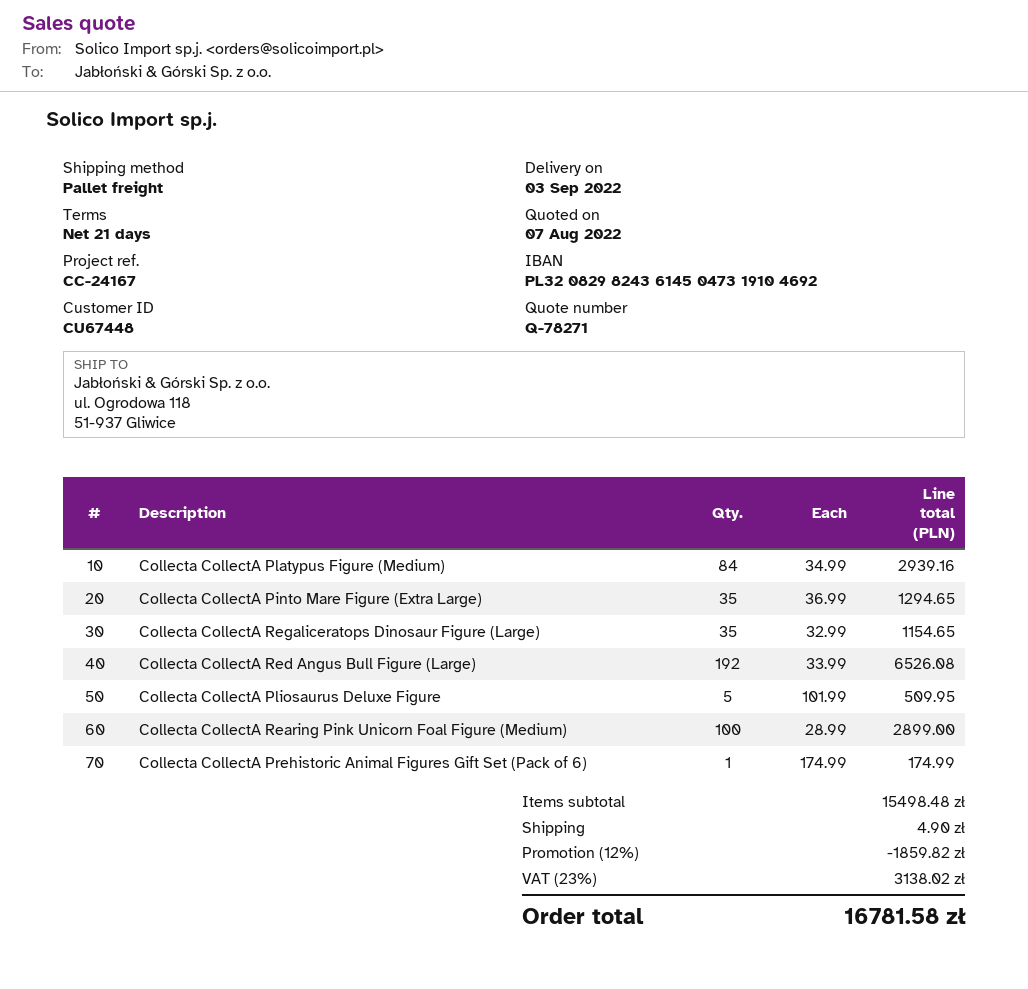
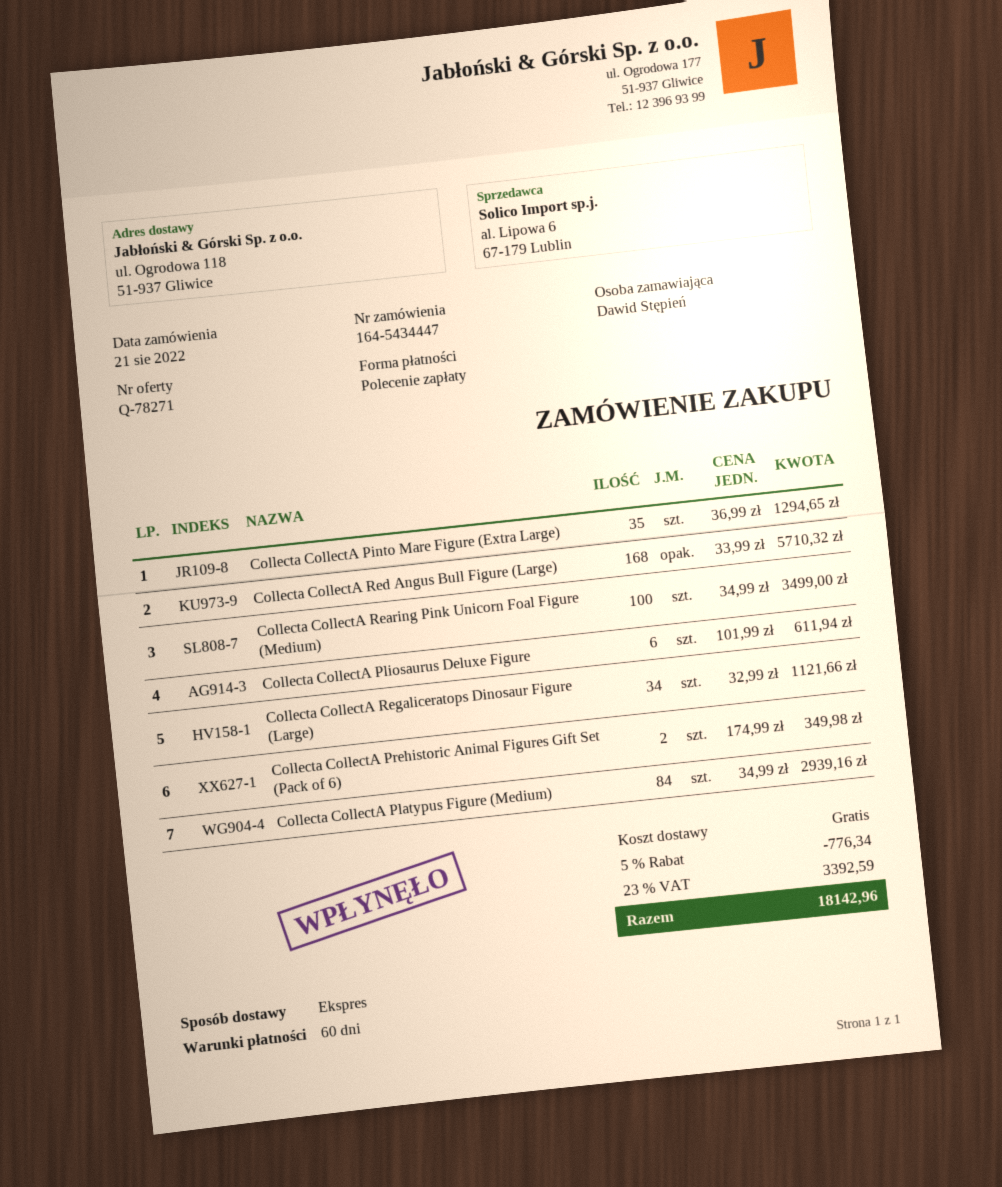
payment terms: 21 days -> 60 days
shipping method: pallet freight -> express
Collecta CollectA Regaliceratops Dinosaur Figure (Large): 35 x 32.99 = 1154.65 -> 34 x 32.99 = 1121.66
Collecta CollectA Red Angus Bull Figure (Large): 192 x 33.99 = 6526.08 -> 168 x 33.99 = 5710.32
Collecta CollectA Pliosaurus Deluxe Figure: 5 x 101.99 = 509.95 -> 6 x 101.99 = 611.94
Collecta CollectA Rearing Pink Unicorn Foal Figure (Medium): 100 x 28.99 = 2899.00 -> 100 x 34.99 = 3499.00
Collecta CollectA Prehistoric Animal Figures Gift Set (Pack of 6): 1 x 174.99 = 174.99 -> 2 x 174.99 = 349.98
discount: 12% = 1859.82 -> 5% = 776.34
shipping: 4.90 -> 0.00
tax: 23% = 3138.02 -> 23% = 3392.59
total: 16781.58 -> 18142.96

